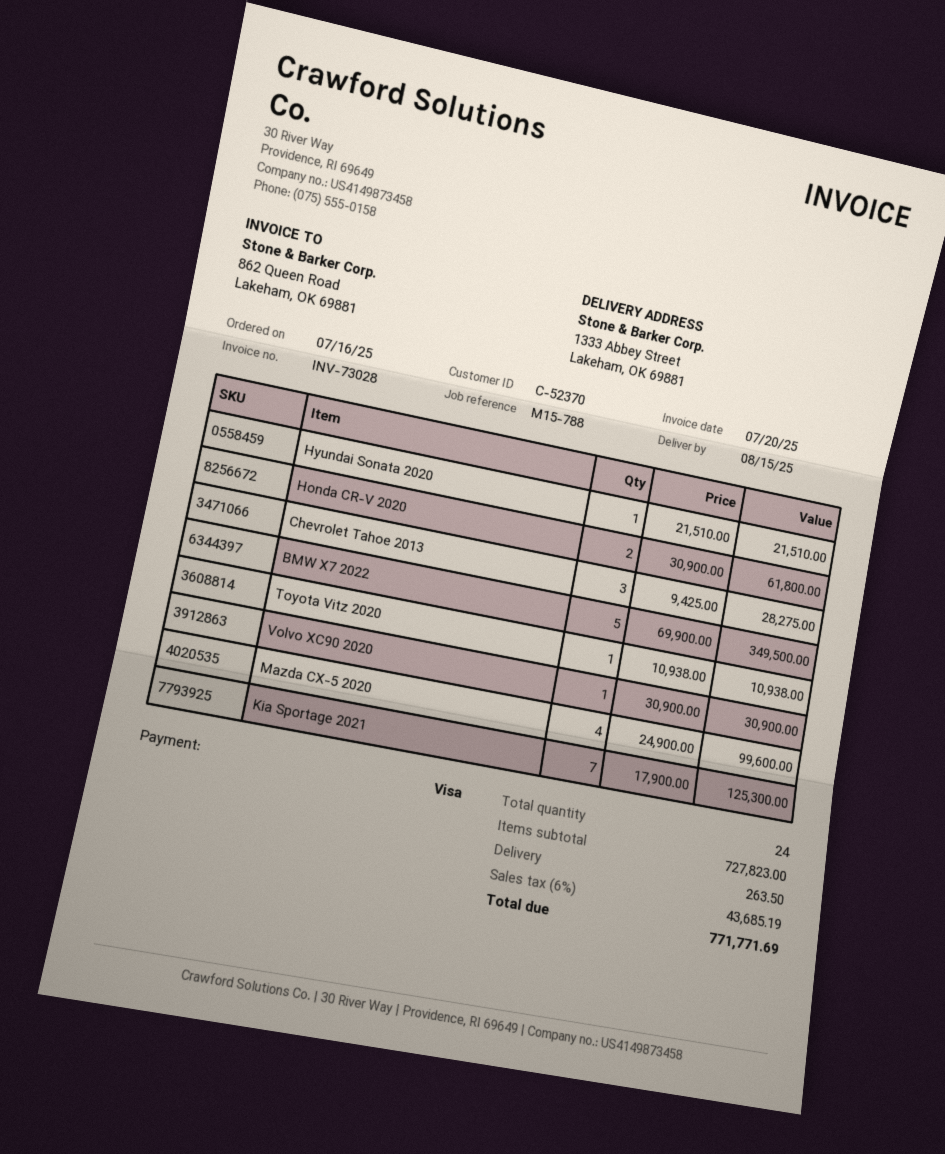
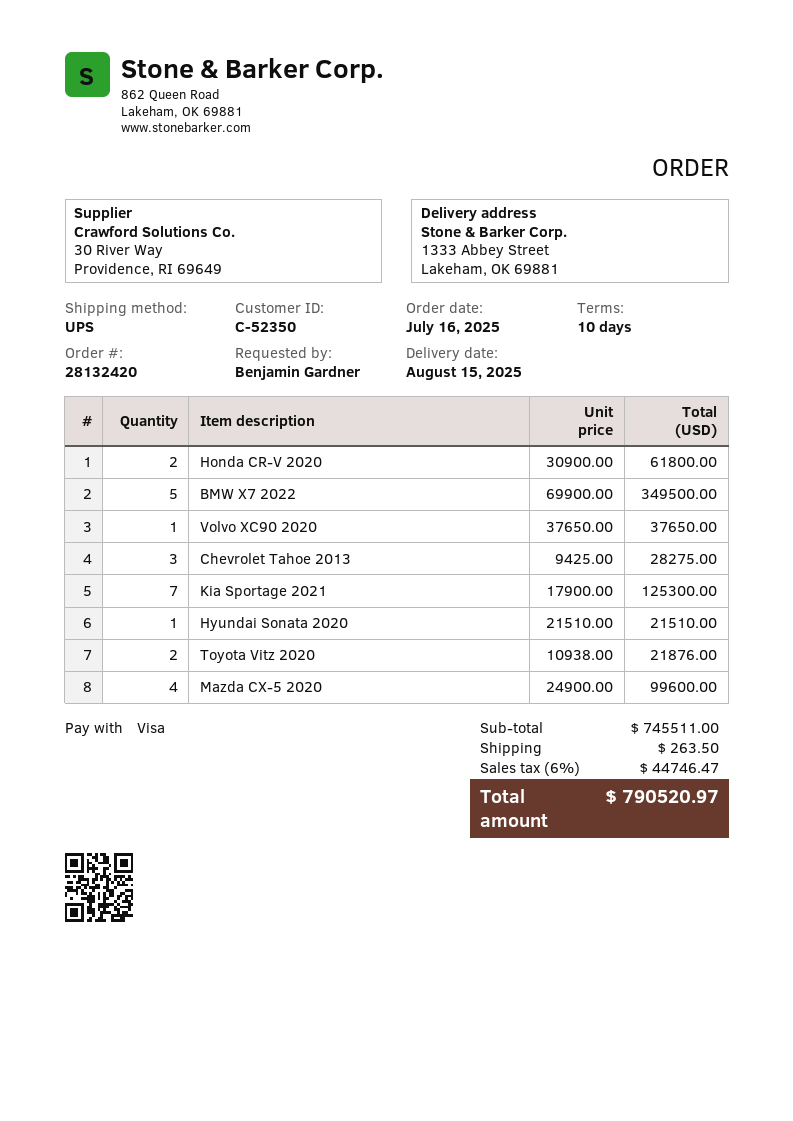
customer number: C-52370 -> C-52350
Toyota Vitz 2020: 1 x 10938.00 = 10938.00 -> 2 x 10938.00 = 21876.00
Volvo XC90 2020: 1 x 30900.00 = 30900.00 -> 1 x 37650.00 = 37650.00
subtotal: 727823.00 -> 745511.00
tax: 6% = 43685.19 -> 6% = 44746.47
total: 771771.69 -> 790520.97

